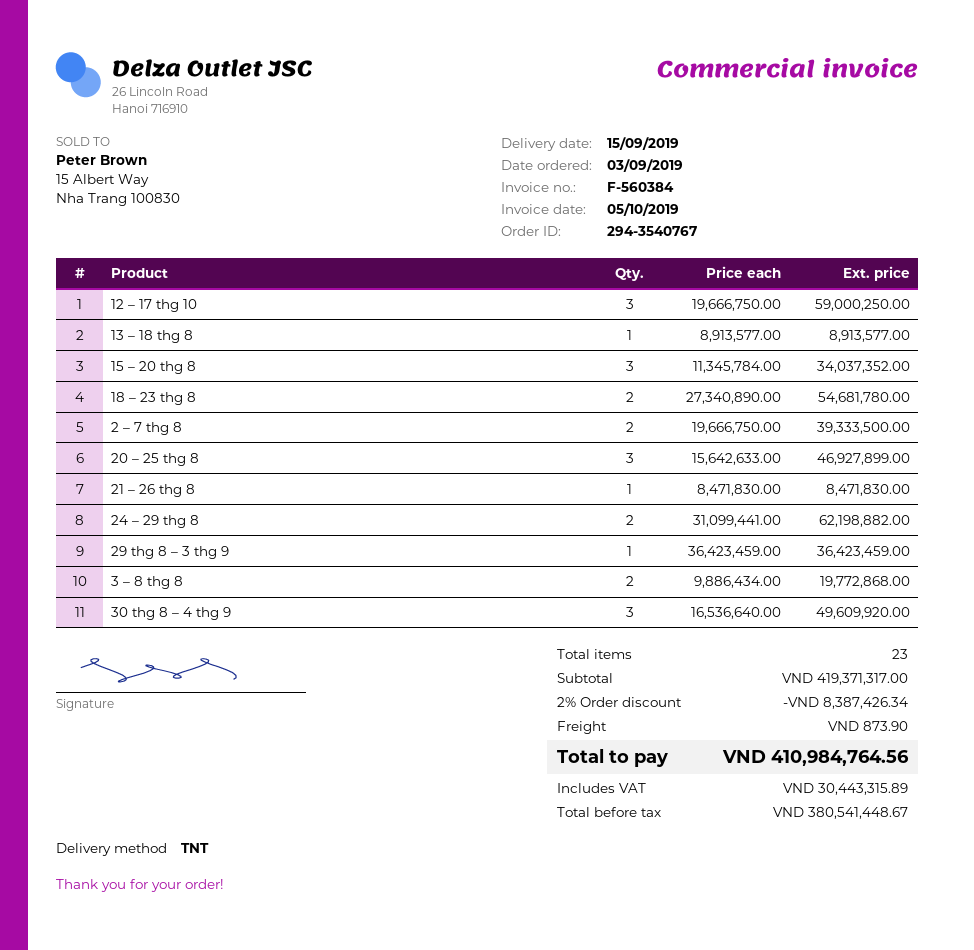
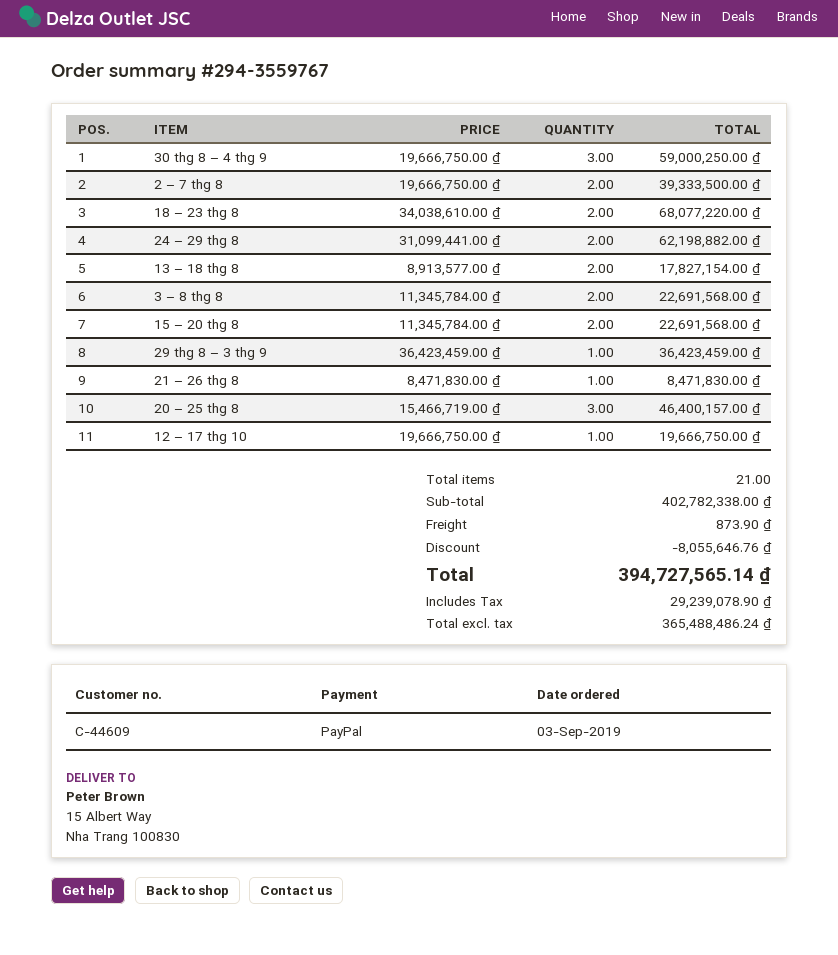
order number: 294-3540767 -> 294-3559767
12 – 17 thg 10: 3 x 19666750.00 = 59000250.00 -> 1 x 19666750.00 = 19666750.00
13 – 18 thg 8: 1 x 8913577.00 = 8913577.00 -> 2 x 8913577.00 = 17827154.00
15 – 20 thg 8: 3 x 11345784.00 = 34037352.00 -> 2 x 11345784.00 = 22691568.00
18 – 23 thg 8: 2 x 27340890.00 = 54681780.00 -> 2 x 34038610.00 = 68077220.00
20 – 25 thg 8: 3 x 15642633.00 = 46927899.00 -> 3 x 15466719.00 = 46400157.00
3 – 8 thg 8: 2 x 9886434.00 = 19772868.00 -> 2 x 11345784.00 = 22691568.00
30 thg 8 – 4 thg 9: 3 x 16536640.00 = 49609920.00 -> 3 x 19666750.00 = 59000250.00
total quantity: 23 -> 21
subtotal: 419371317.00 -> 402782338.00
discount: 8387426.34 -> 8055646.76
net: 380541448.67 -> 365488486.24
tax: 30443315.89 -> 29239078.90
total: 410984764.56 -> 394727565.14

